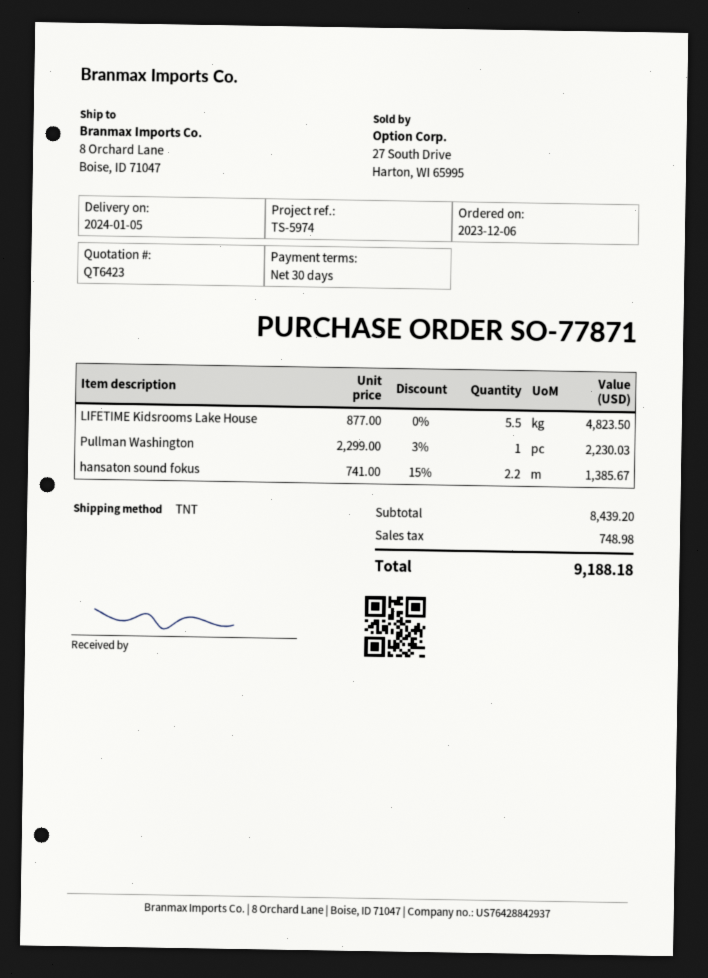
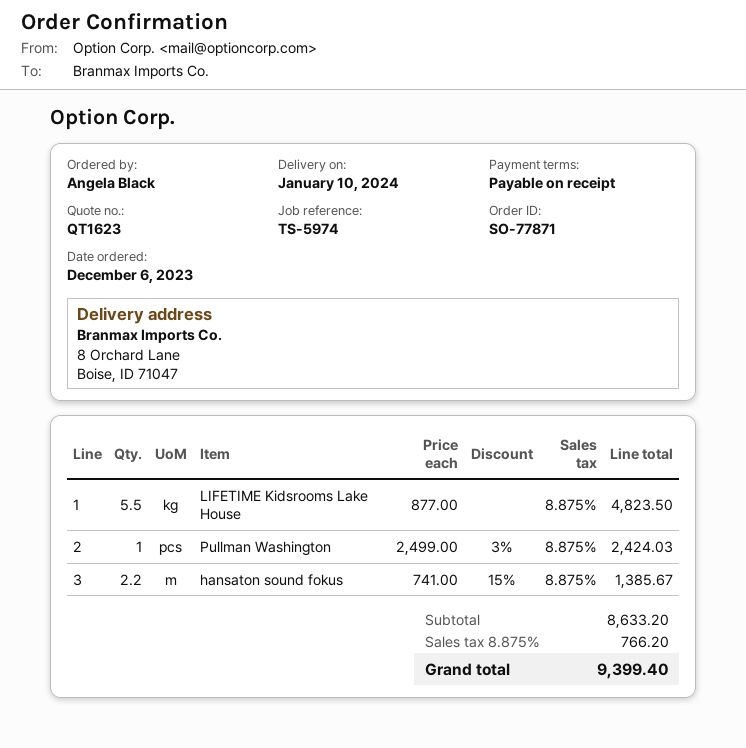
quote number: QT6423 -> QT1623
delivery date: 2024-01-05 -> 2024-01-10
payment terms: 30 days -> on receipt
Pullman Washington: 1 x 2299.00 - 3% = 2230.03 -> 1 x 2499.00 - 3% = 2424.03
subtotal: 8439.20 -> 8633.20
tax: 748.98 -> 766.20
total: 9188.18 -> 9399.40

